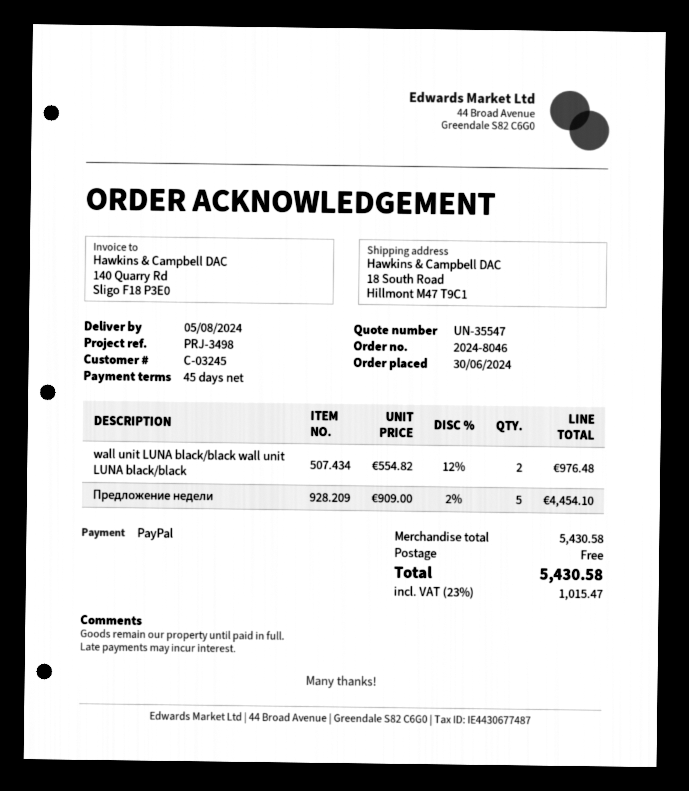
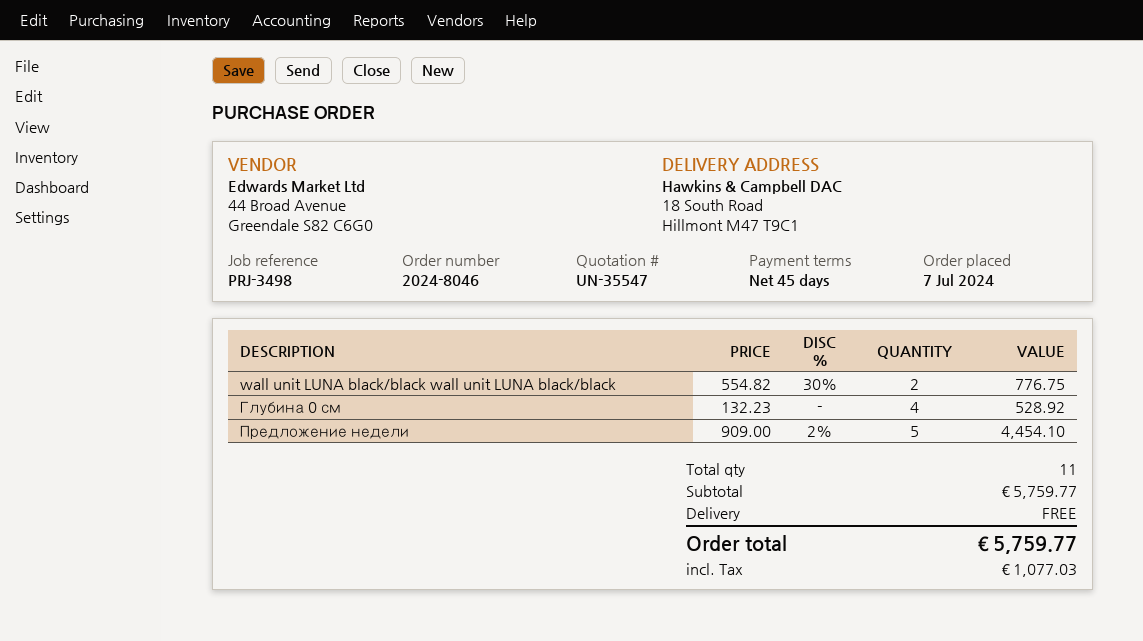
order date: 2024-06-30 -> 2024-07-07
wall unit LUNA black/black wall unit LUNA black/black: 2 x 554.82 - 12% = 976.48 -> 2 x 554.82 - 30% = 776.75
Глубина 0 см: none -> 4 x 132.23 = 528.92
subtotal: 5430.58 -> 5759.77
tax: 1015.47 -> 1077.03
total: 5430.58 -> 5759.77

